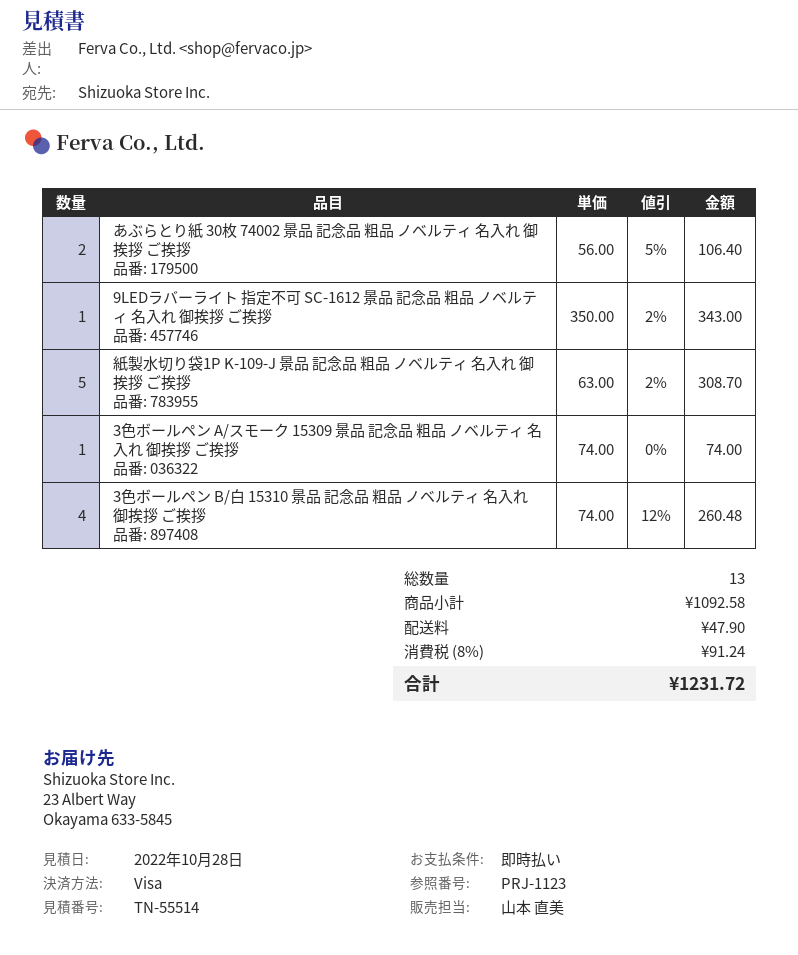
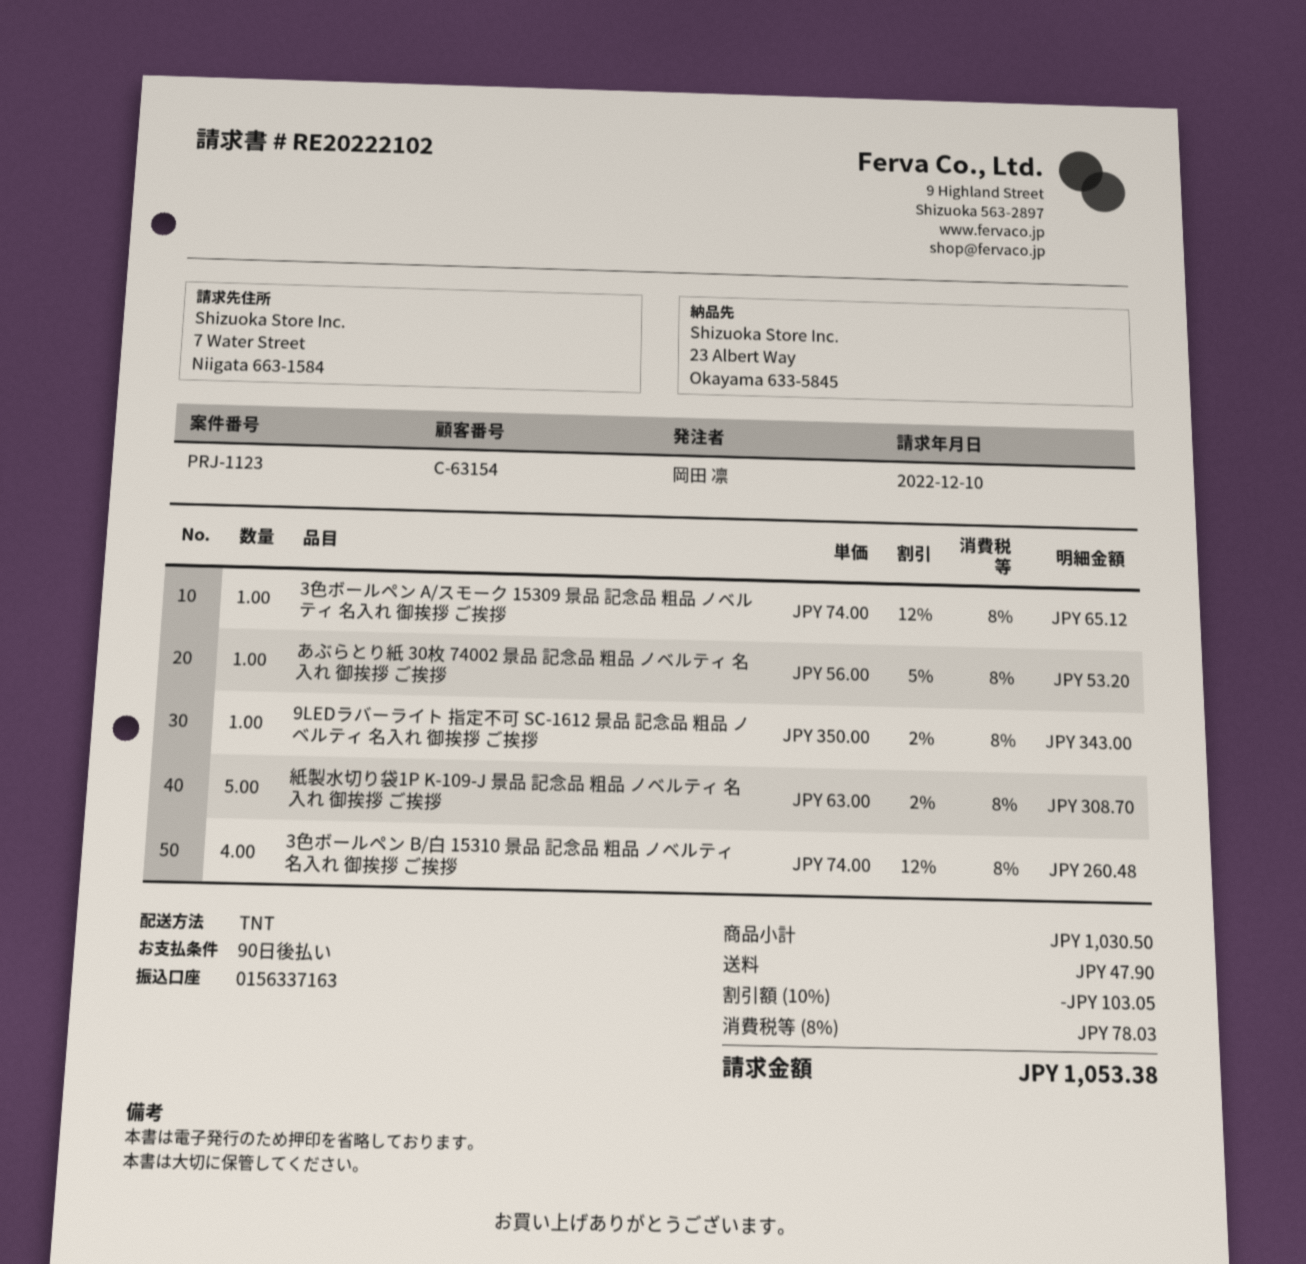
payment terms: on receipt -> 90 days
あぶらとり紙 30枚 74002 景品 記念品 粗品 ノベルティ 名入れ 御挨拶 ご挨拶: 2 x 56.00 - 5% = 106.40 -> 1 x 56.00 - 5% = 53.20
3色ボールペン A/スモーク 15309 景品 記念品 粗品 ノベルティ 名入れ 御挨拶 ご挨拶: 1 x 74.00 = 74.00 -> 1 x 74.00 - 12% = 65.12
subtotal: 1092.58 -> 1030.50
discount: none -> 10% = 103.05
tax: 8% = 91.24 -> 8% = 78.03
total: 1231.72 -> 1053.38

